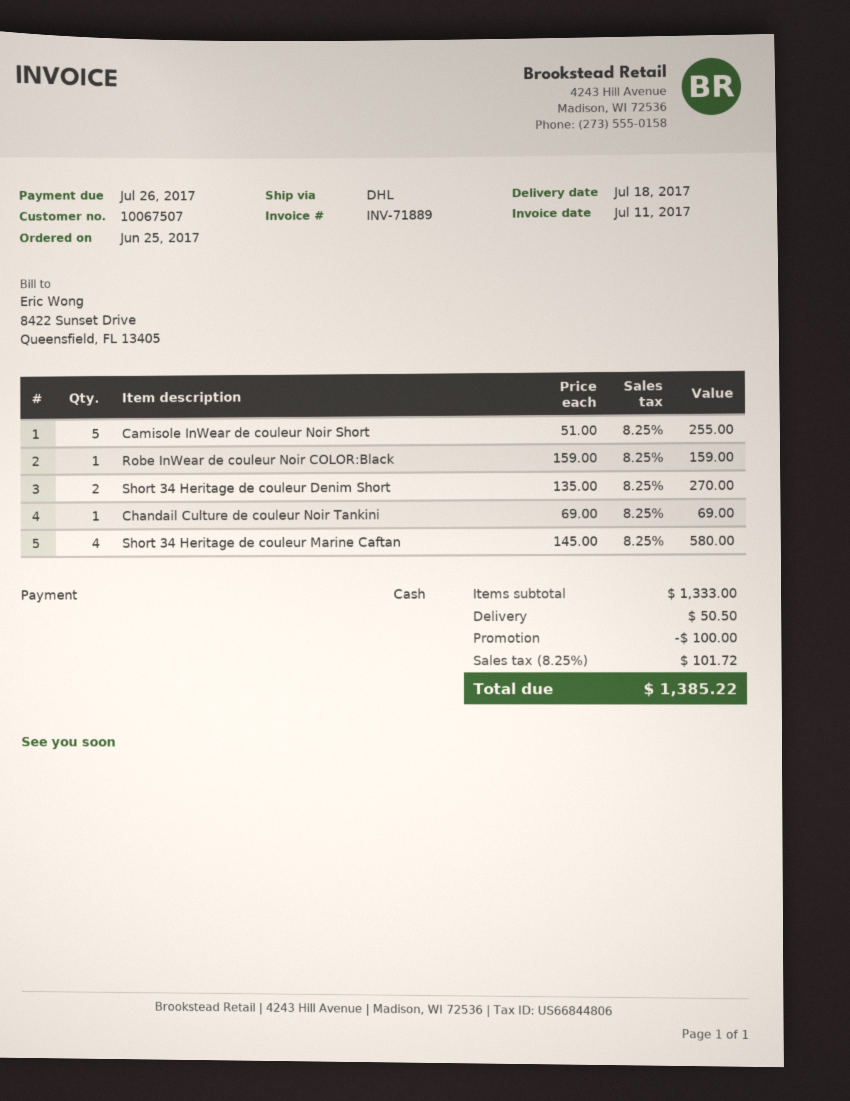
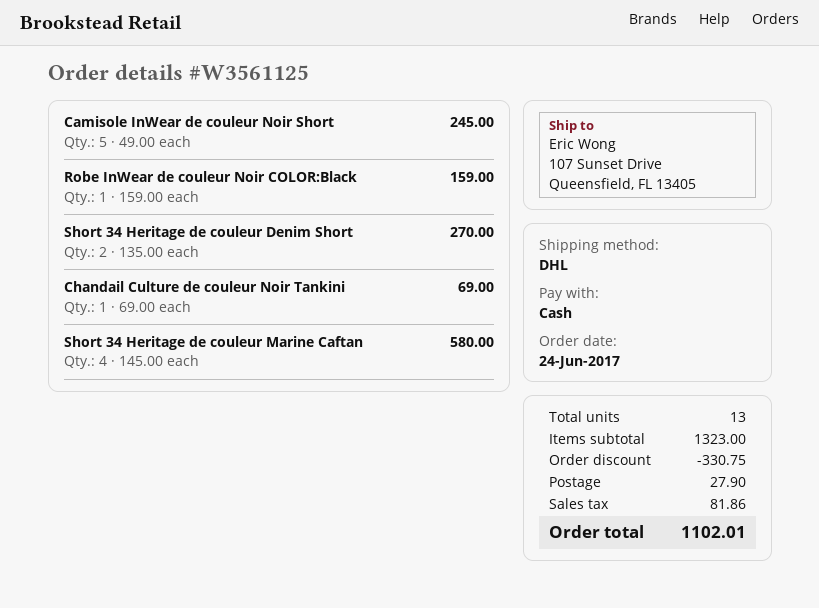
order date: 2017-06-25 -> 2017-06-24
Camisole InWear de couleur Noir Short: 5 x 51.00 = 255.00 -> 5 x 49.00 = 245.00
subtotal: 1333.00 -> 1323.00
discount: 100.00 -> 330.75
shipping: 50.50 -> 27.90
tax: 101.72 -> 81.86
total: 1385.22 -> 1102.01

